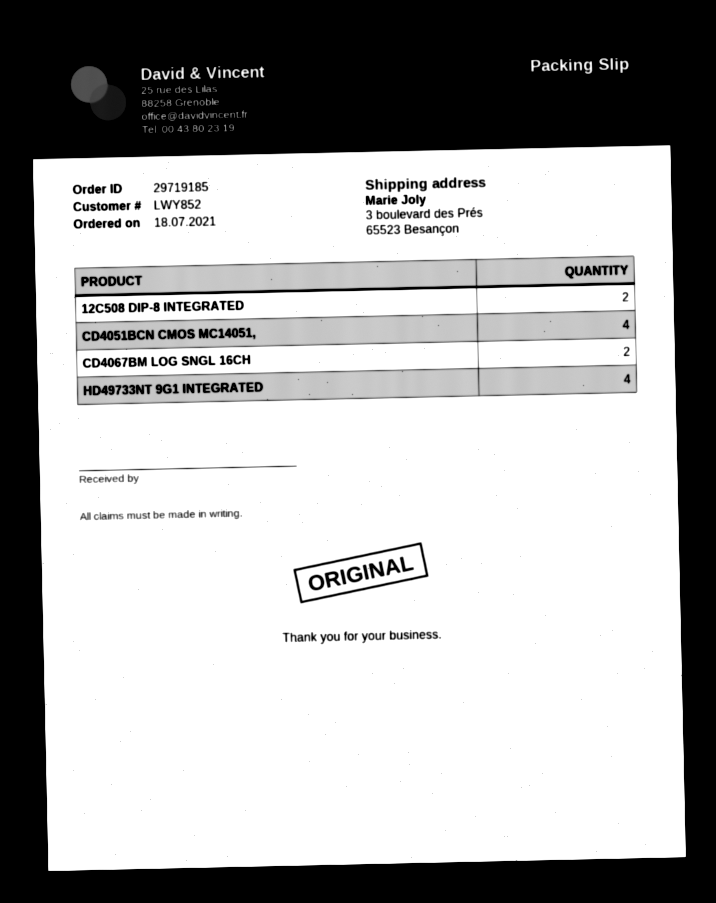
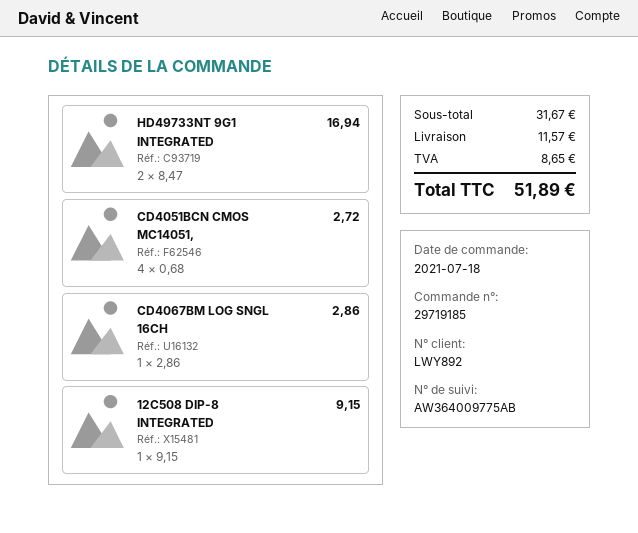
customer number: LWY852 -> LWY892
12C508 DIP-8 INTEGRATED: 2 -> 1
CD4067BM LOG SNGL 16CH: 2 -> 1
HD49733NT 9G1 INTEGRATED: 4 -> 2

